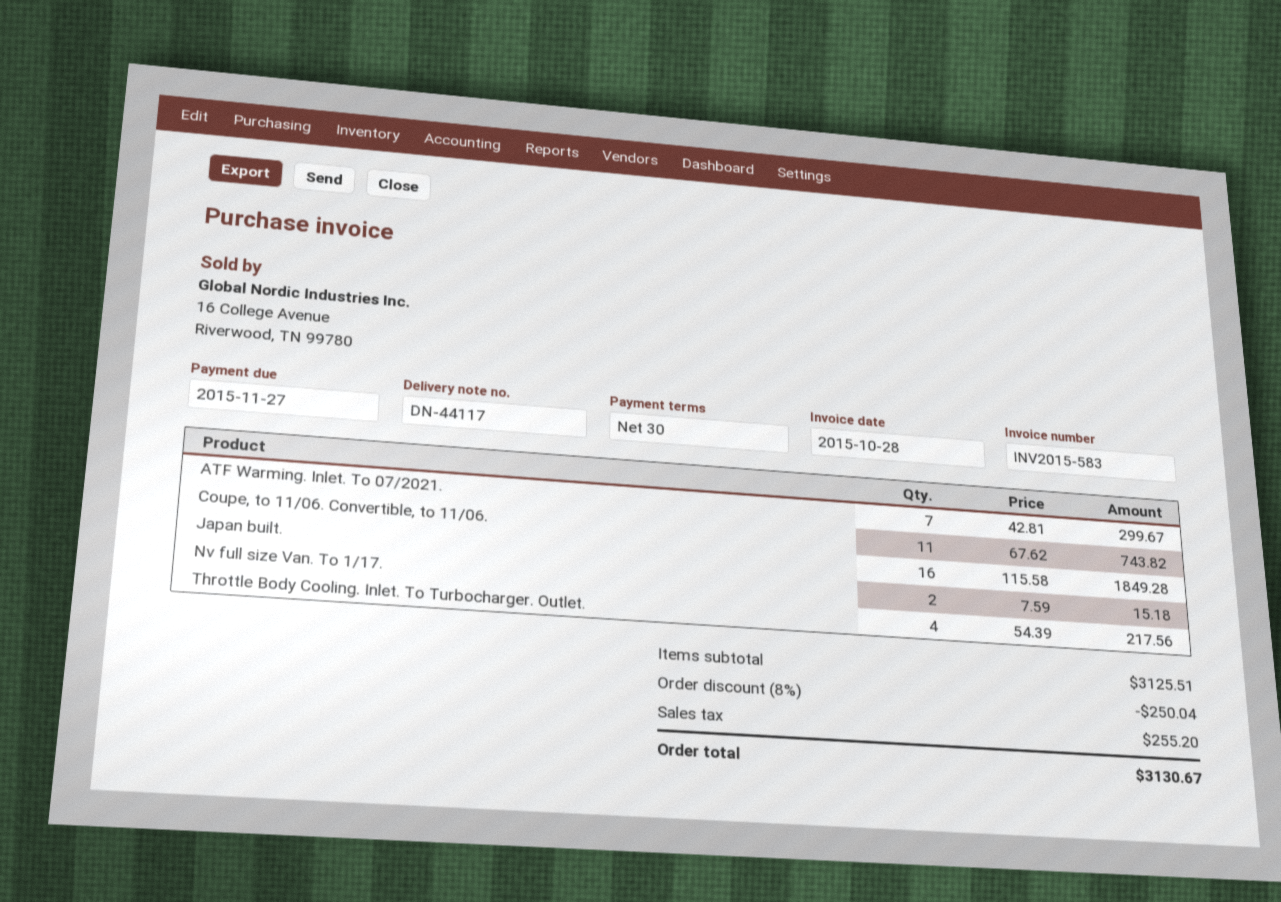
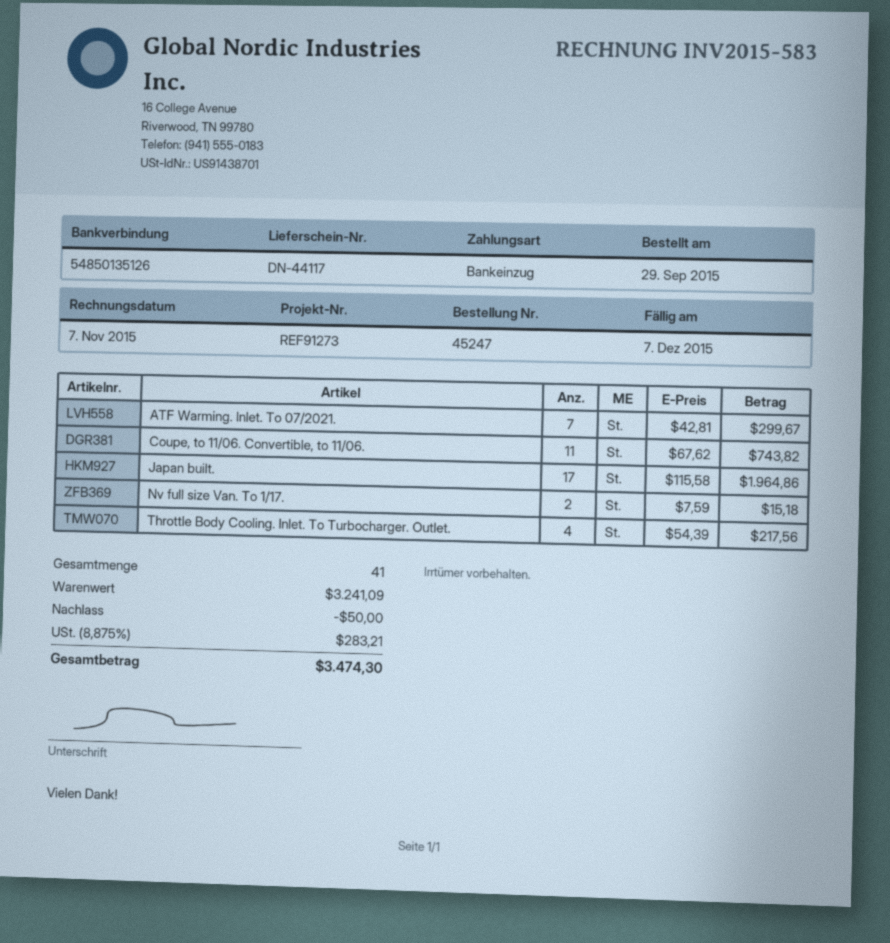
invoice date: 2015-10-28 -> 2015-11-07
due date: 2015-11-27 -> 2015-12-07
Japan built.: 16 x 115.58 = 1849.28 -> 17 x 115.58 = 1964.86
subtotal: 3125.51 -> 3241.09
discount: 250.04 -> 50.00
tax: 255.20 -> 283.21
total: 3130.67 -> 3474.30

